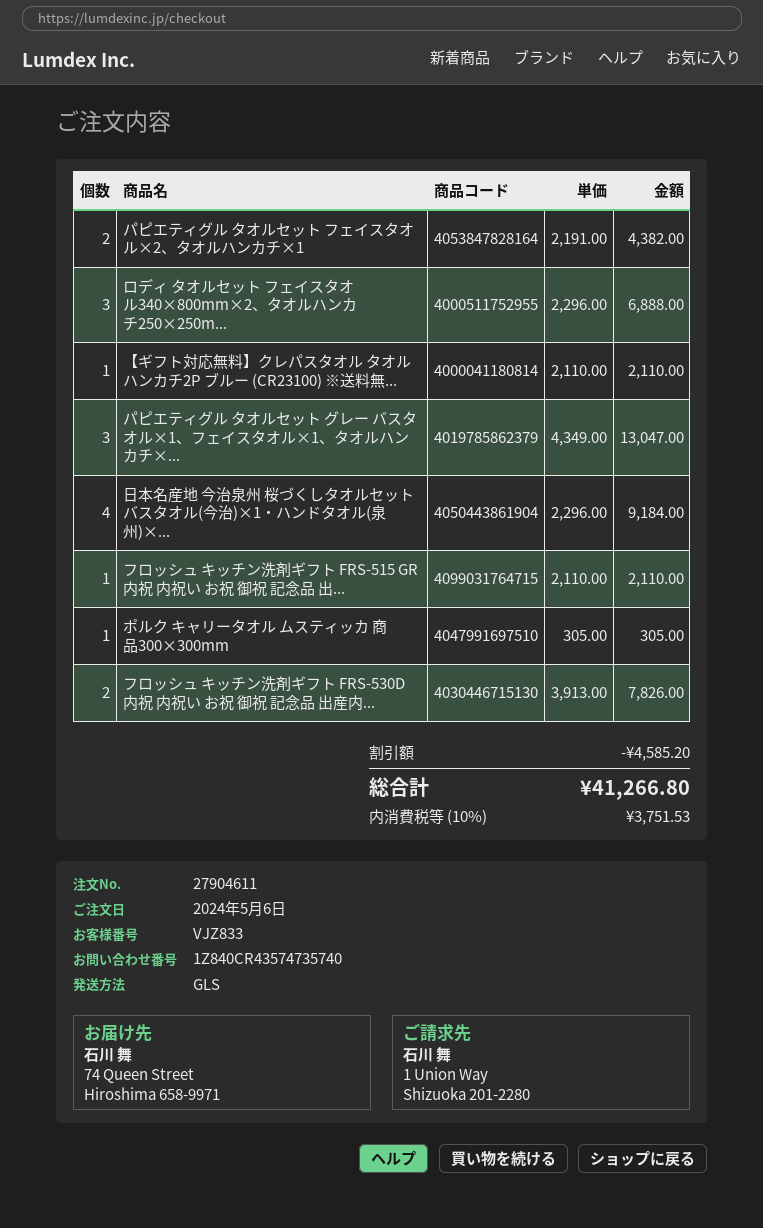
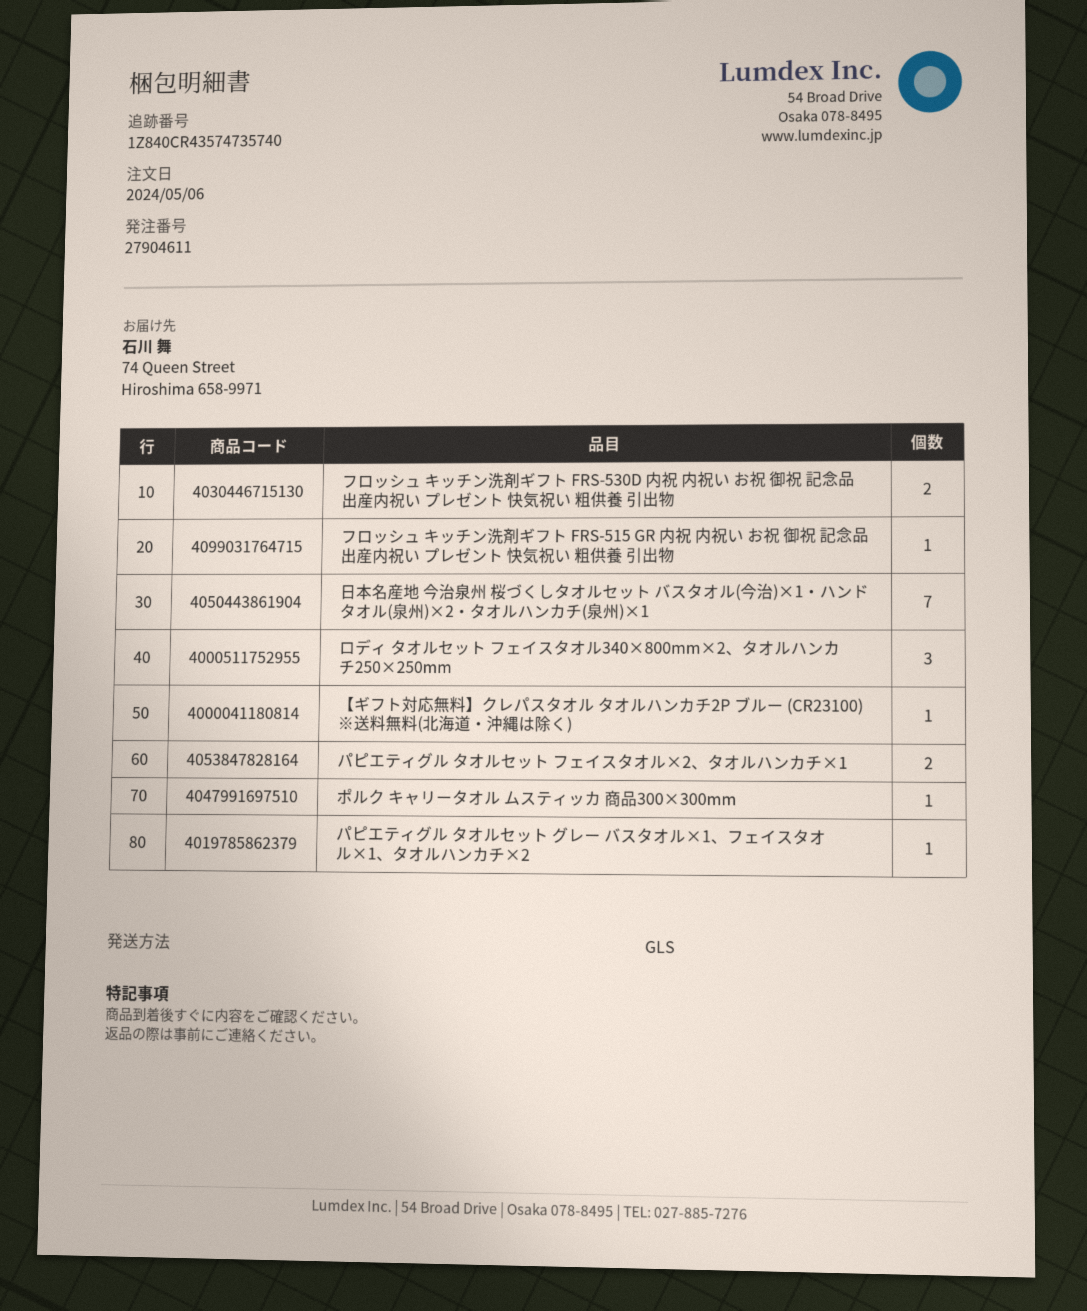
パピエティグル タオルセット グレー バスタオル×1、フェイスタオル×1、タオルハンカチ×...: 3 -> 1
日本名産地 今治泉州 桜づくしタオルセット バスタオル(今治)×1・ハンドタオル(泉州)×...: 4 -> 7

